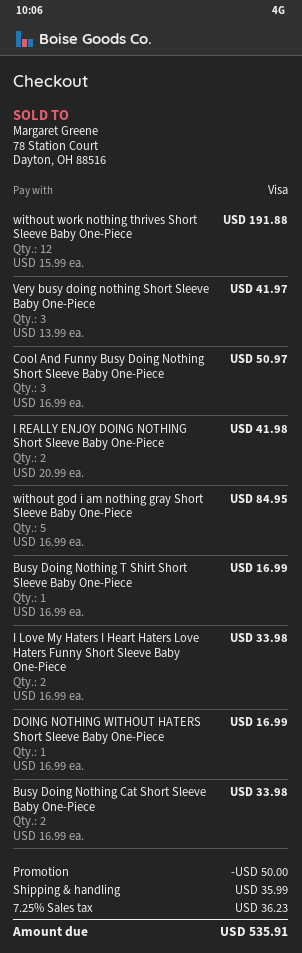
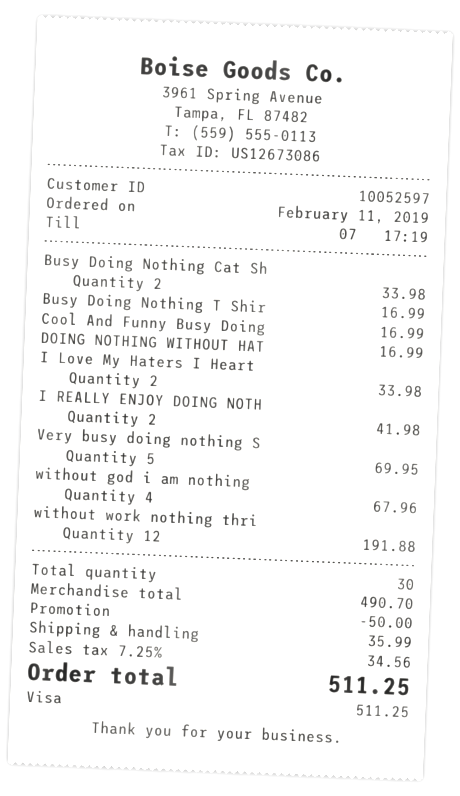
Very busy doing nothing Short Sleeve Baby One-Piece: 3 for 41.97 -> 5 for 69.95
Cool And Funny Busy Doing Nothing Short Sleeve Baby One-Piece: 3 for 50.97 -> 1 for 16.99
without god i am nothing gray Short Sleeve Baby One-Piece: 5 for 84.95 -> 4 for 67.96
tax: 7.25% = 36.23 -> 7.25% = 34.56
total: 535.91 -> 511.25

